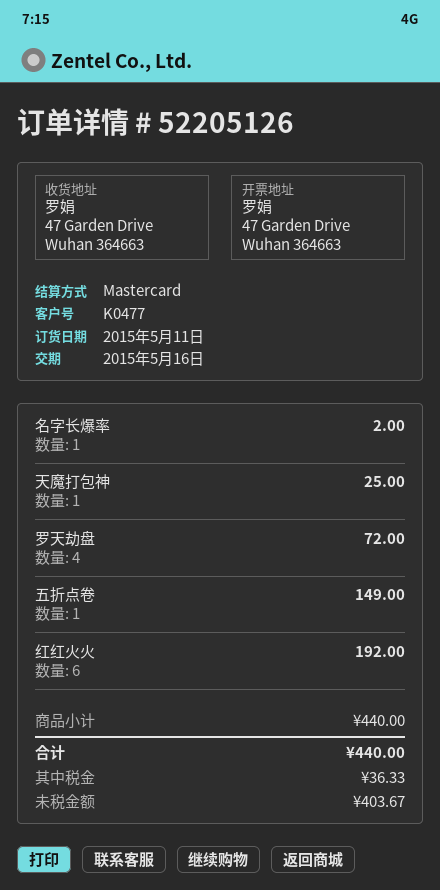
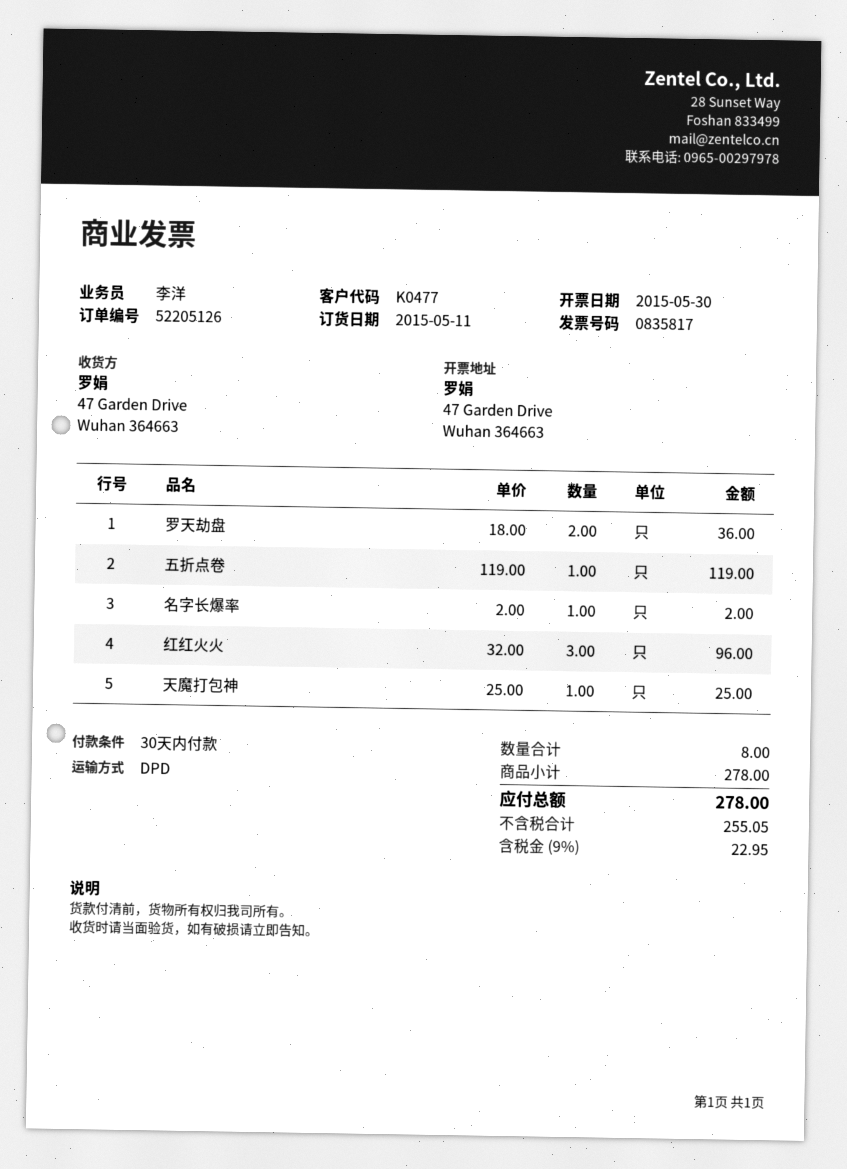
罗天劫盘: 4 for 72.00 -> 2 for 36.00
五折点卷: 1 for 149.00 -> 1 for 119.00
红红火火: 6 for 192.00 -> 3 for 96.00
subtotal: 440.00 -> 278.00
net: 403.67 -> 255.05
tax: 36.33 -> 22.95
total: 440.00 -> 278.00

